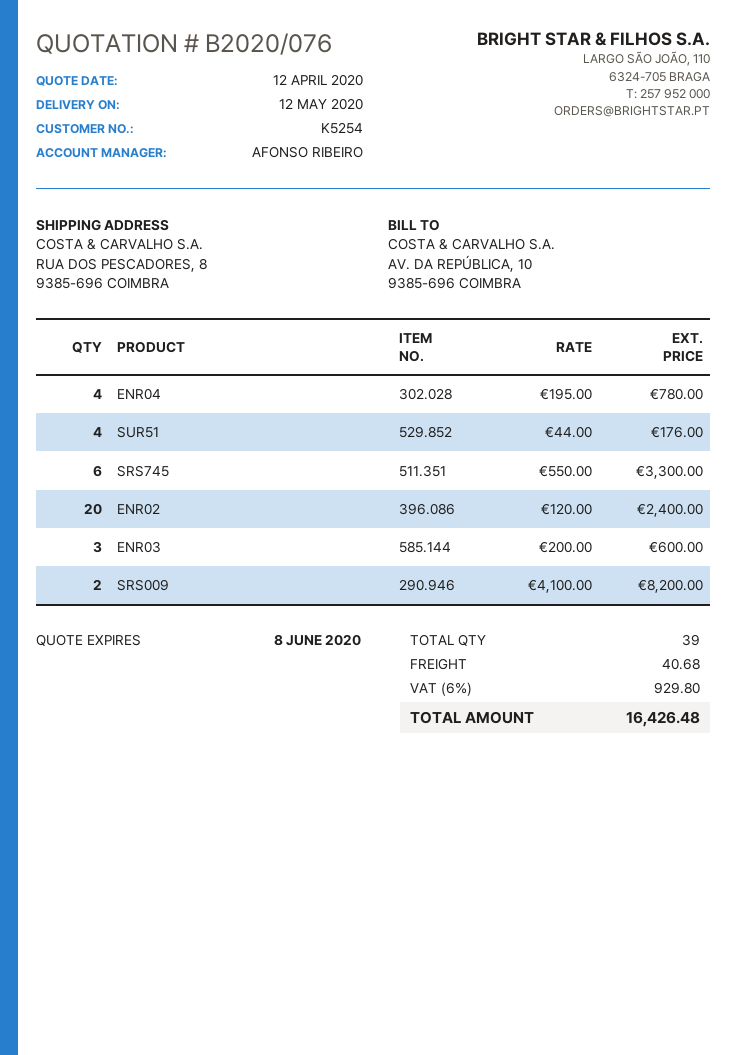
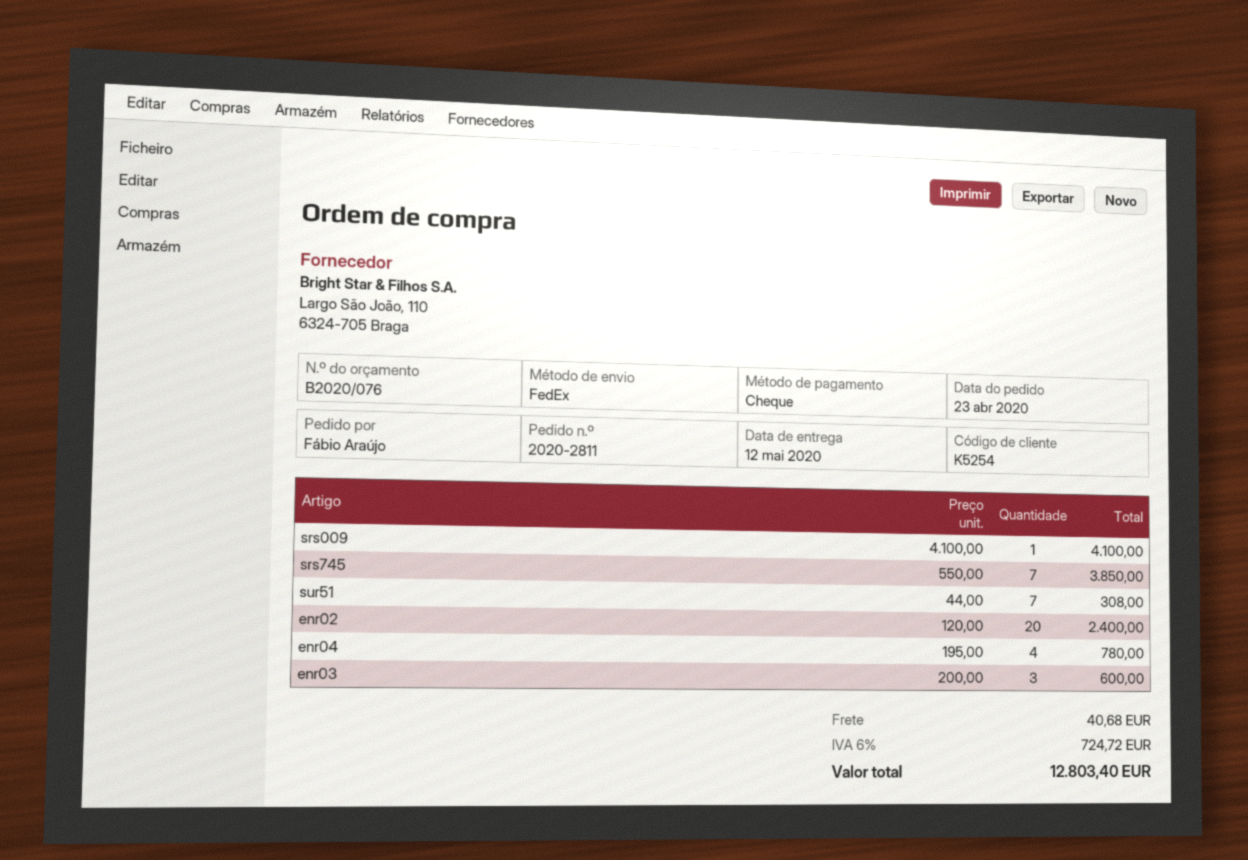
SUR51: 4 x 44.00 = 176.00 -> 7 x 44.00 = 308.00
SRS745: 6 x 550.00 = 3300.00 -> 7 x 550.00 = 3850.00
SRS009: 2 x 4100.00 = 8200.00 -> 1 x 4100.00 = 4100.00
tax: 6% = 929.80 -> 6% = 724.72
total: 16426.48 -> 12803.40

